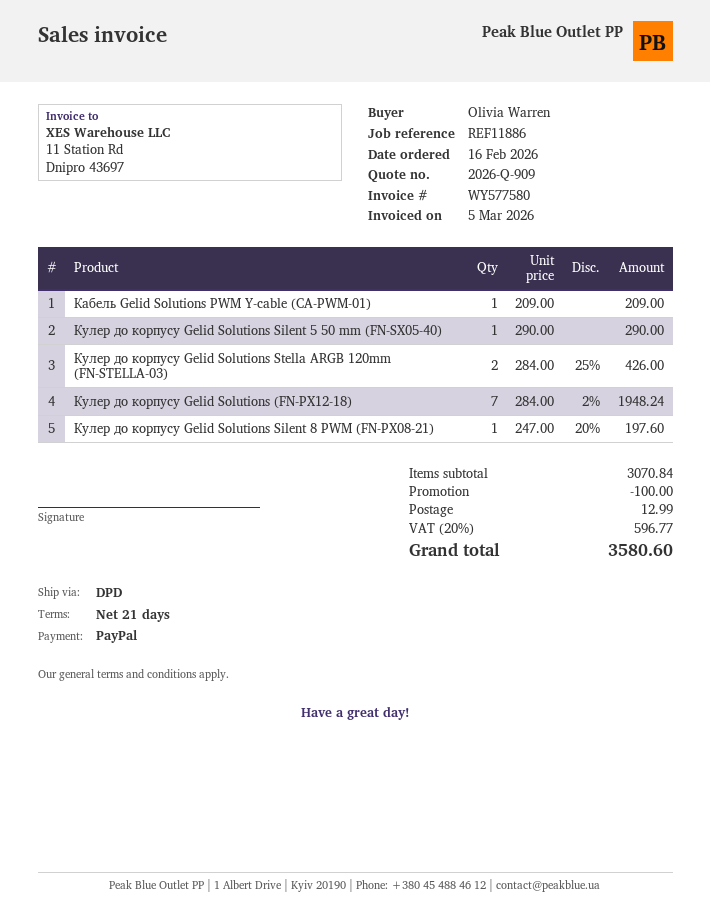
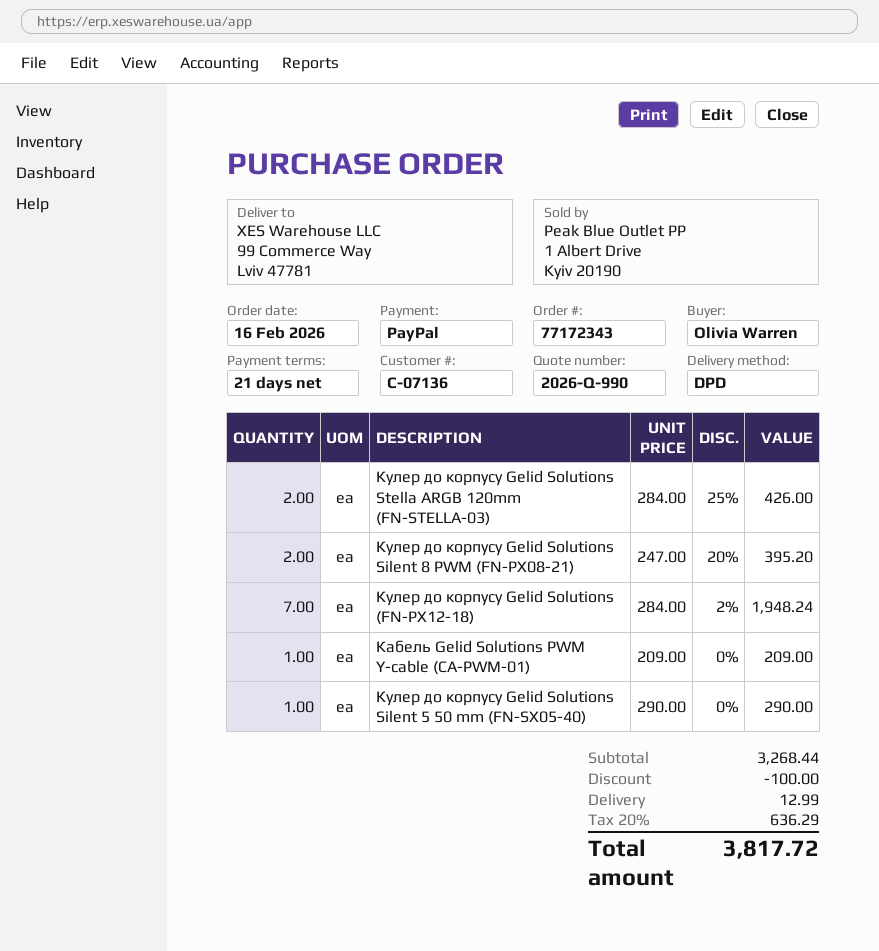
quote number: 2026-Q-909 -> 2026-Q-990
Кулер до корпусу Gelid Solutions Silent 8 PWM (FN-PX08-21): 1 x 247.00 - 20% = 197.60 -> 2 x 247.00 - 20% = 395.20
subtotal: 3070.84 -> 3268.44
tax: 20% = 596.77 -> 20% = 636.29
total: 3580.60 -> 3817.72

